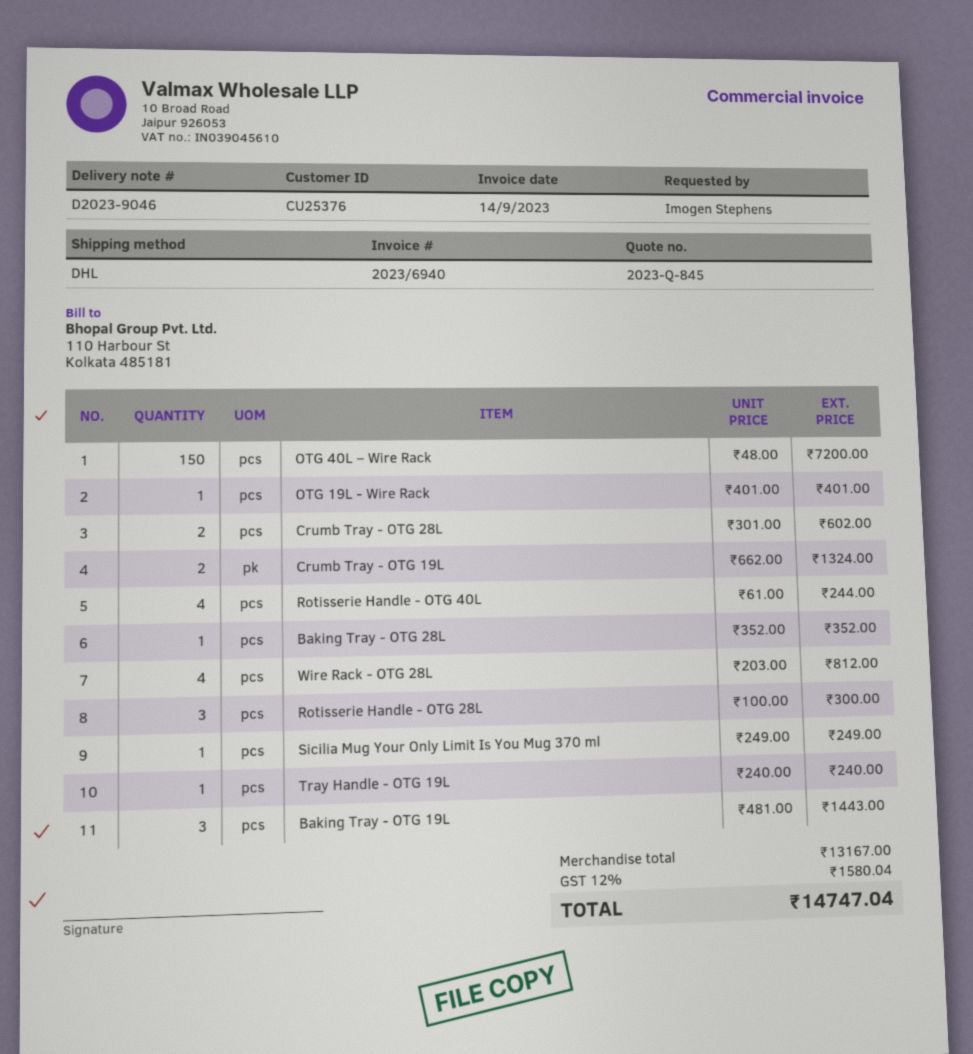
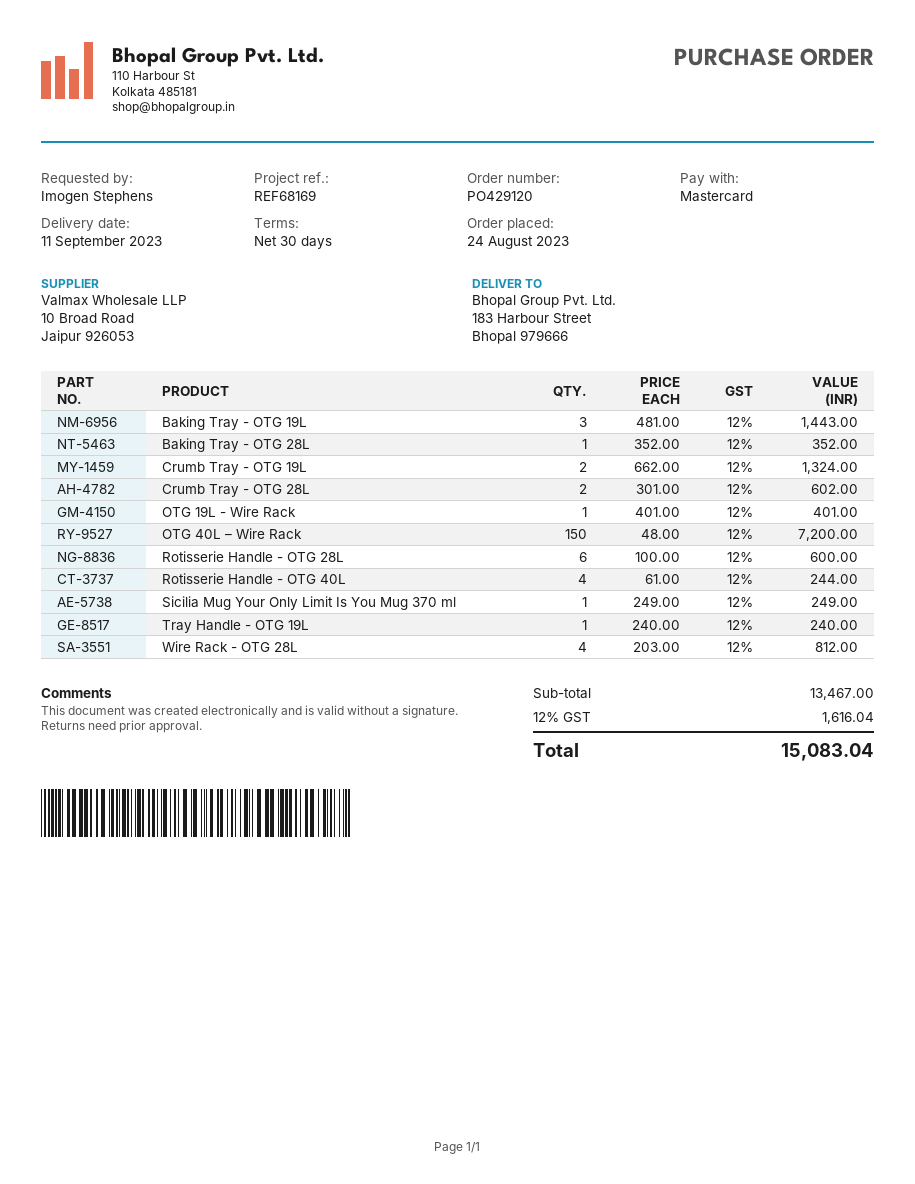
Rotisserie Handle - OTG 28L: 3 x 100.00 = 300.00 -> 6 x 100.00 = 600.00
subtotal: 13167.00 -> 13467.00
tax: 12% = 1580.04 -> 12% = 1616.04
total: 14747.04 -> 15083.04

